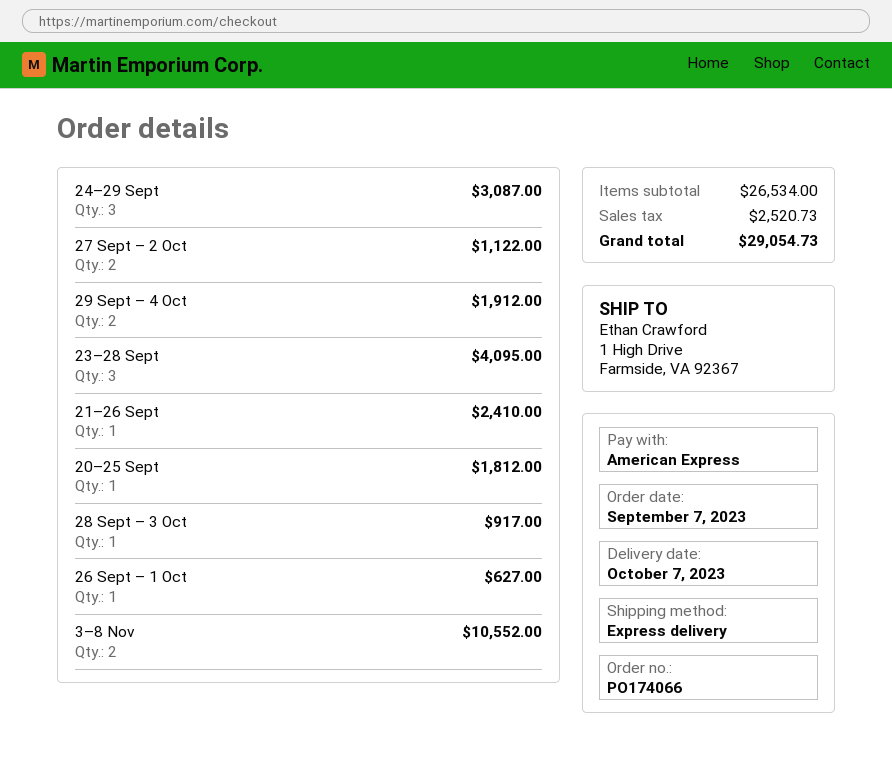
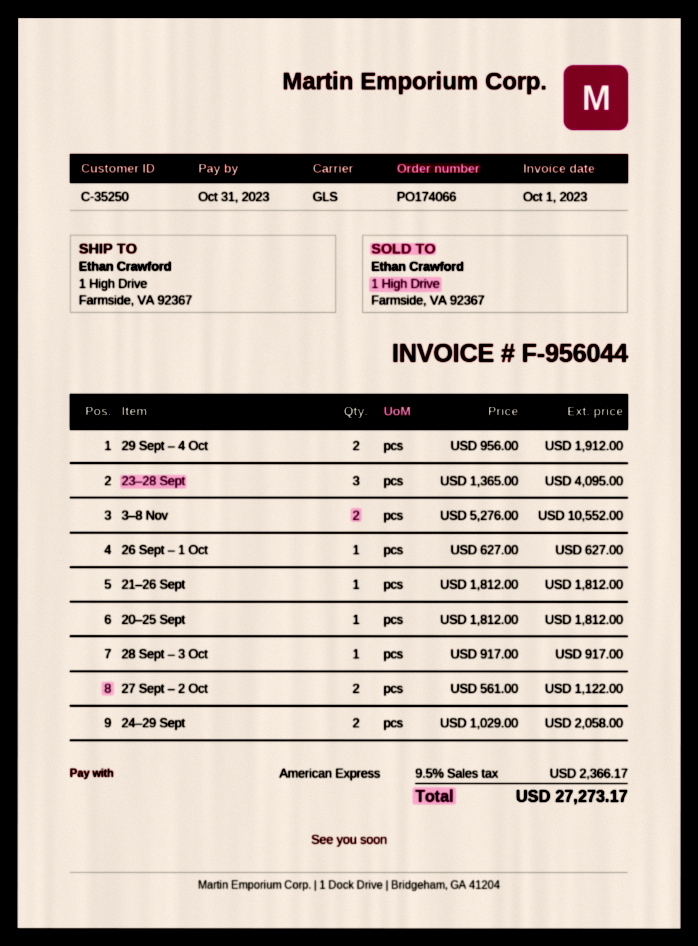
shipping method: express -> GLS
24–29 Sept: 3 for 3087.00 -> 2 for 2058.00
21–26 Sept: 1 for 2410.00 -> 1 for 1812.00
tax: 2520.73 -> 2366.17
total: 29054.73 -> 27273.17

